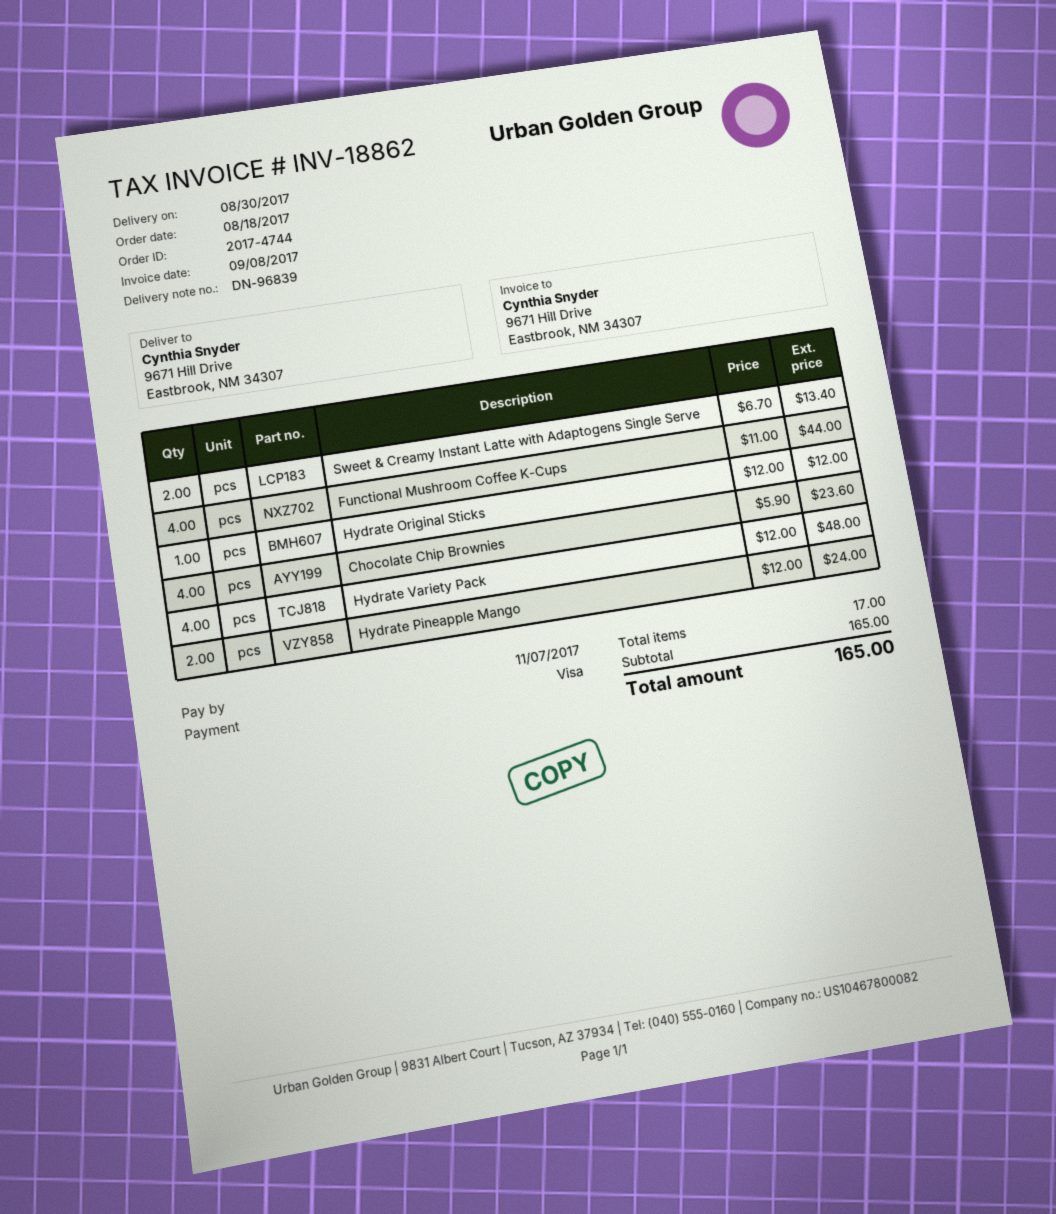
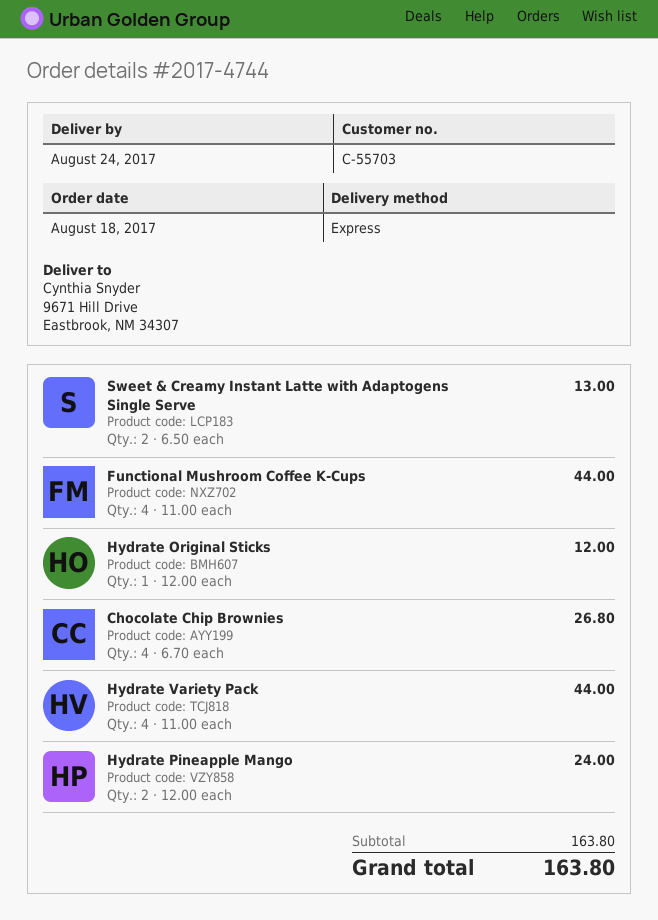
delivery date: 2017-08-30 -> 2017-08-24
Sweet & Creamy Instant Latte with Adaptogens Single Serve: 2 x 6.70 = 13.40 -> 2 x 6.50 = 13.00
Chocolate Chip Brownies: 4 x 5.90 = 23.60 -> 4 x 6.70 = 26.80
Hydrate Variety Pack: 4 x 12.00 = 48.00 -> 4 x 11.00 = 44.00
subtotal: 165.00 -> 163.80
total: 165.00 -> 163.80

